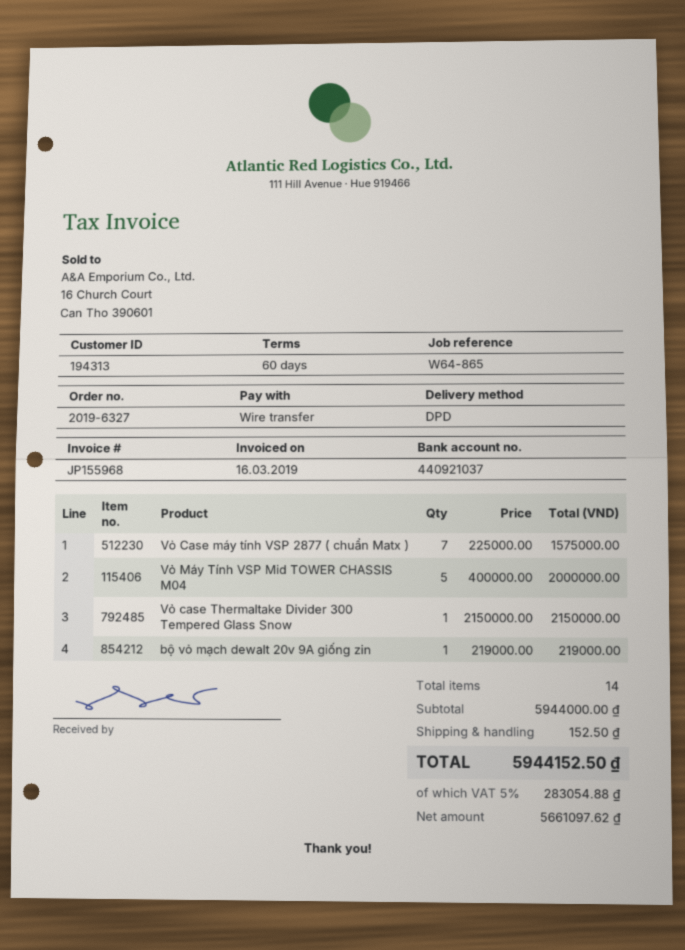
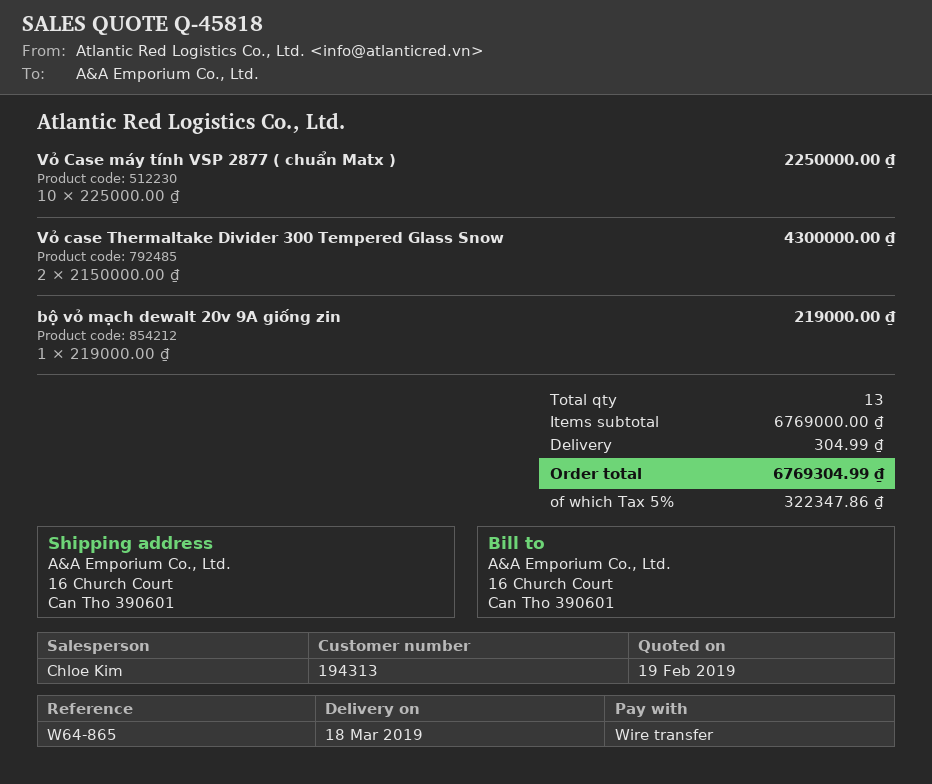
Vỏ Case máy tính VSP 2877 ( chuẩn Matx ): 7 x 225000.00 = 1575000.00 -> 10 x 225000.00 = 2250000.00
Vỏ Máy Tính VSP Mid TOWER CHASSIS M04: 5 x 400000.00 = 2000000.00 -> none
Vỏ case Thermaltake Divider 300 Tempered Glass Snow: 1 x 2150000.00 = 2150000.00 -> 2 x 2150000.00 = 4300000.00
total quantity: 14 -> 13
subtotal: 5944000.00 -> 6769000.00
shipping: 152.50 -> 304.99
tax: 5% = 283054.88 -> 5% = 322347.86
total: 5944152.50 -> 6769304.99

